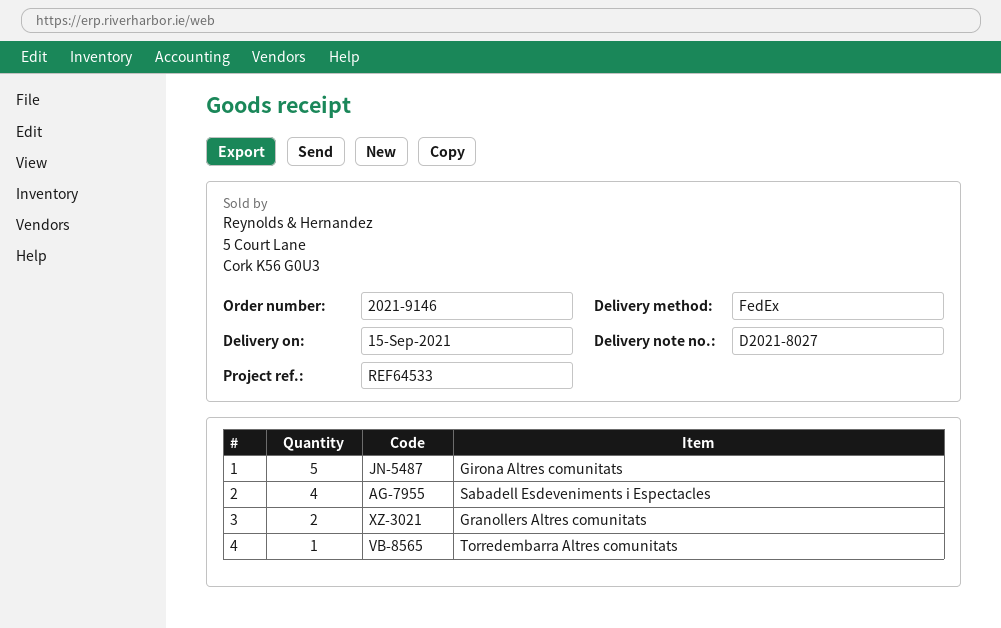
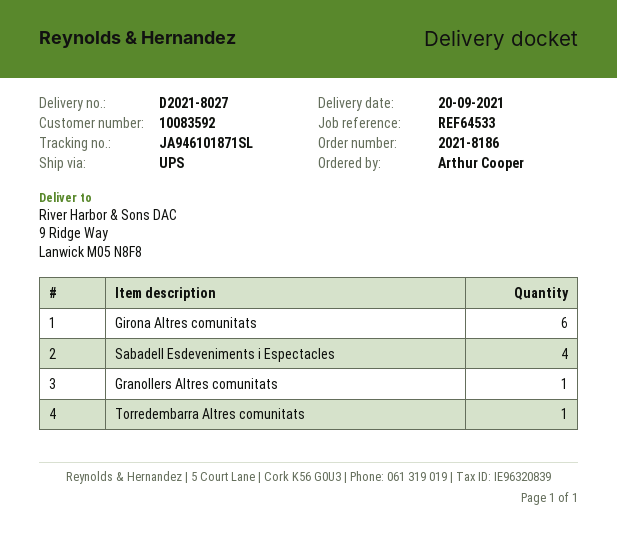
order number: 2021-9146 -> 2021-8186
delivery date: 2021-09-15 -> 2021-09-20
shipping method: FedEx -> UPS
Girona Altres comunitats: 5 -> 6
Granollers Altres comunitats: 2 -> 1

